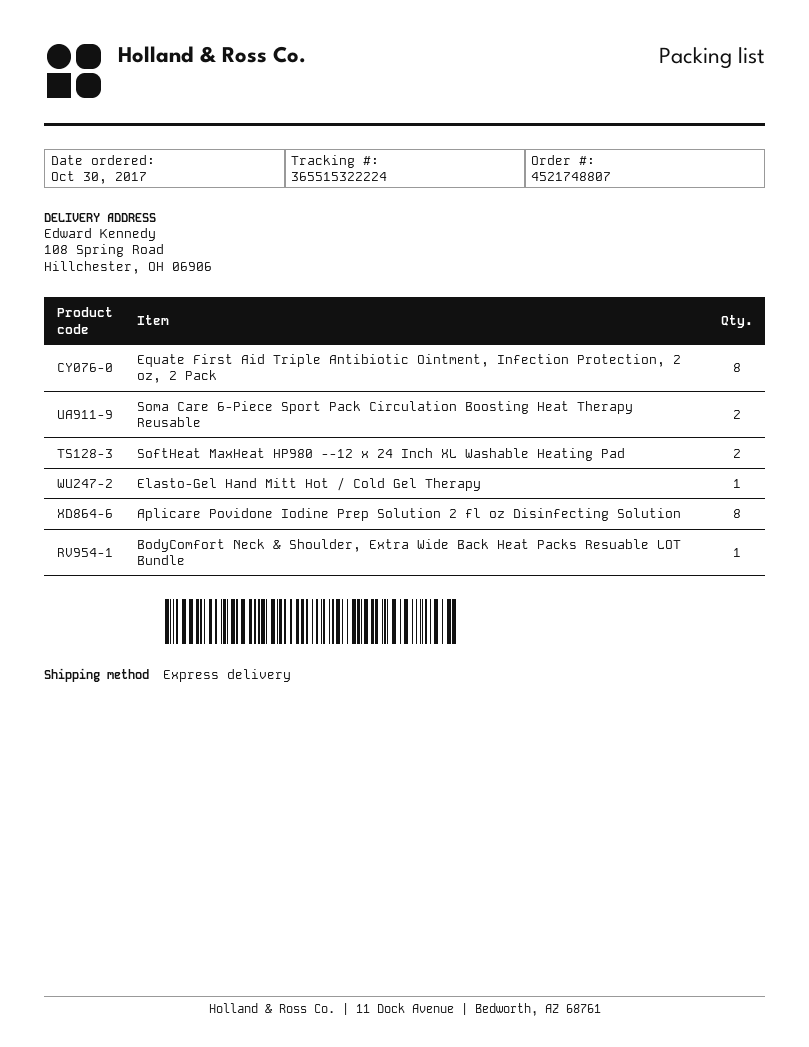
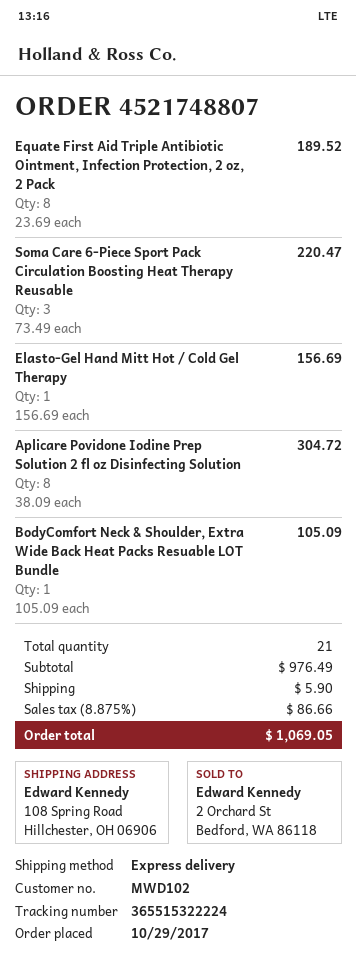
order date: 2017-10-30 -> 2017-10-29
Soma Care 6-Piece Sport Pack Circulation Boosting Heat Therapy Reusable: 2 -> 3
SoftHeat MaxHeat HP980 --12 x 24 Inch XL Washable Heating Pad: 2 -> none

